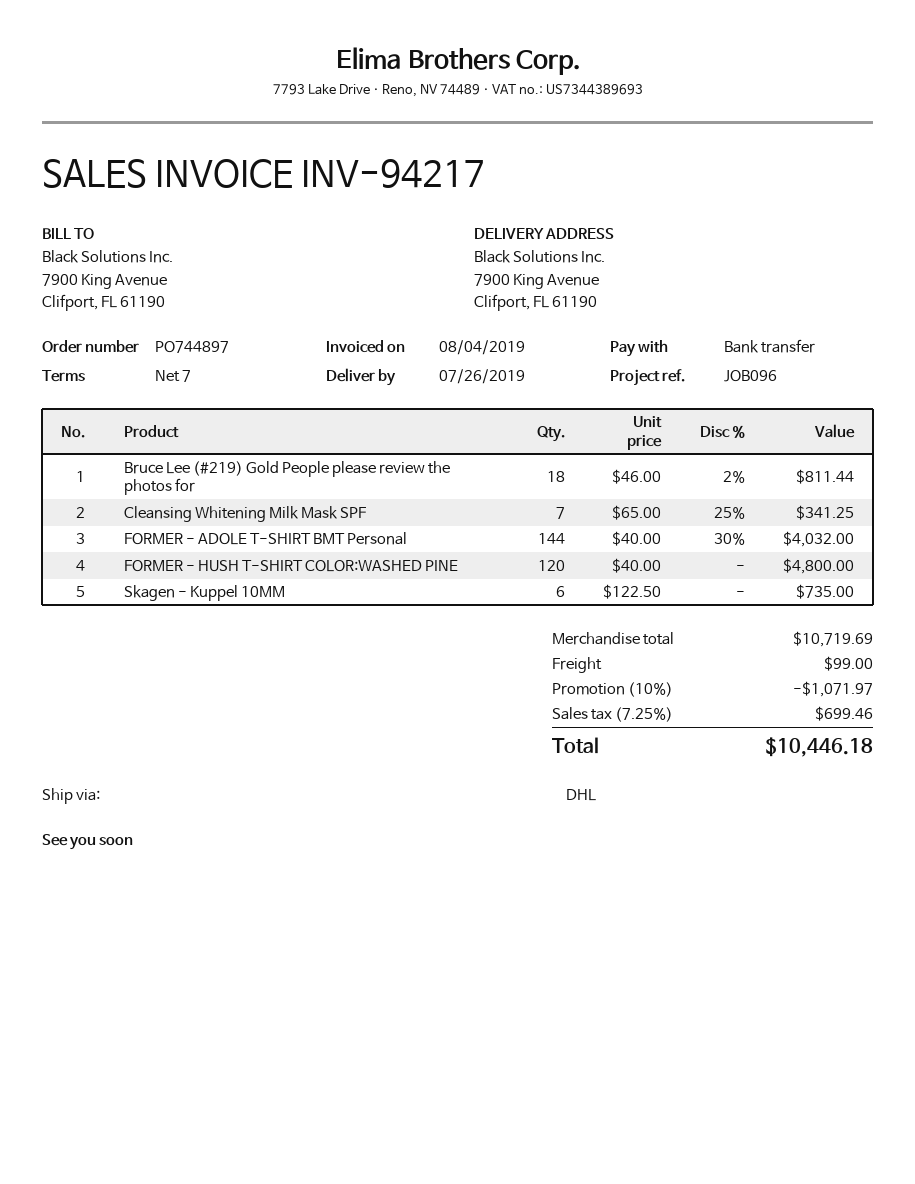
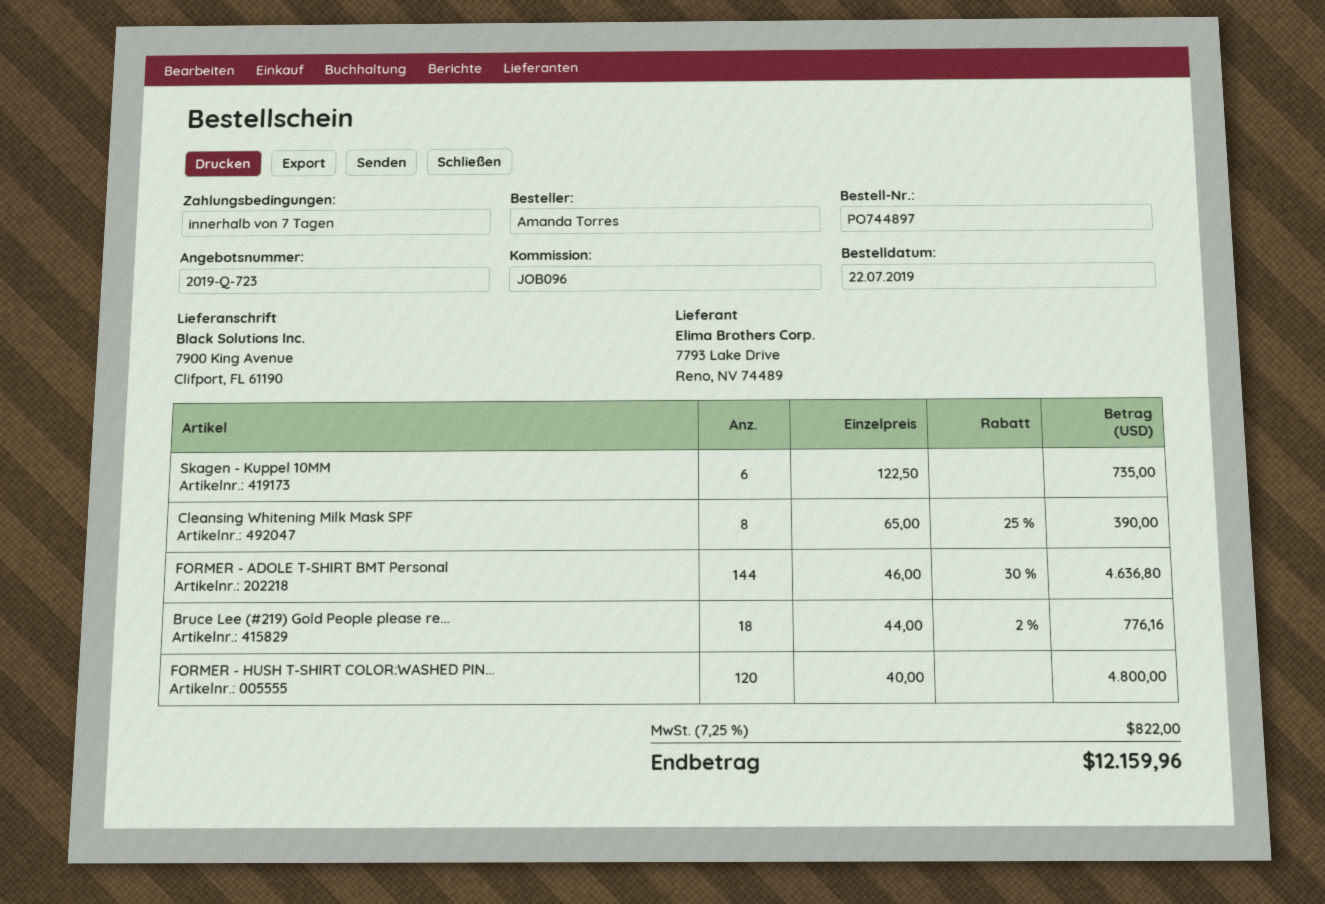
Bruce Lee (#219) Gold People please review the photos for: 18 x 46.00 - 2% = 811.44 -> 18 x 44.00 - 2% = 776.16
Cleansing Whitening Milk Mask SPF: 7 x 65.00 - 25% = 341.25 -> 8 x 65.00 - 25% = 390.00
FORMER - ADOLE T-SHIRT BMT Personal: 144 x 40.00 - 30% = 4032.00 -> 144 x 46.00 - 30% = 4636.80
discount: 10% = 1071.97 -> none
shipping: 99.00 -> none
tax: 7.25% = 699.46 -> 7.25% = 822.00
total: 10446.18 -> 12159.96

